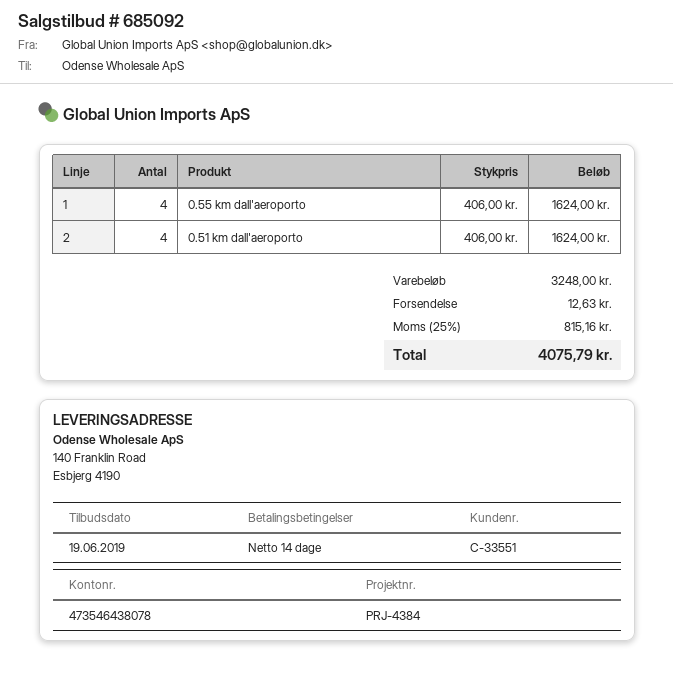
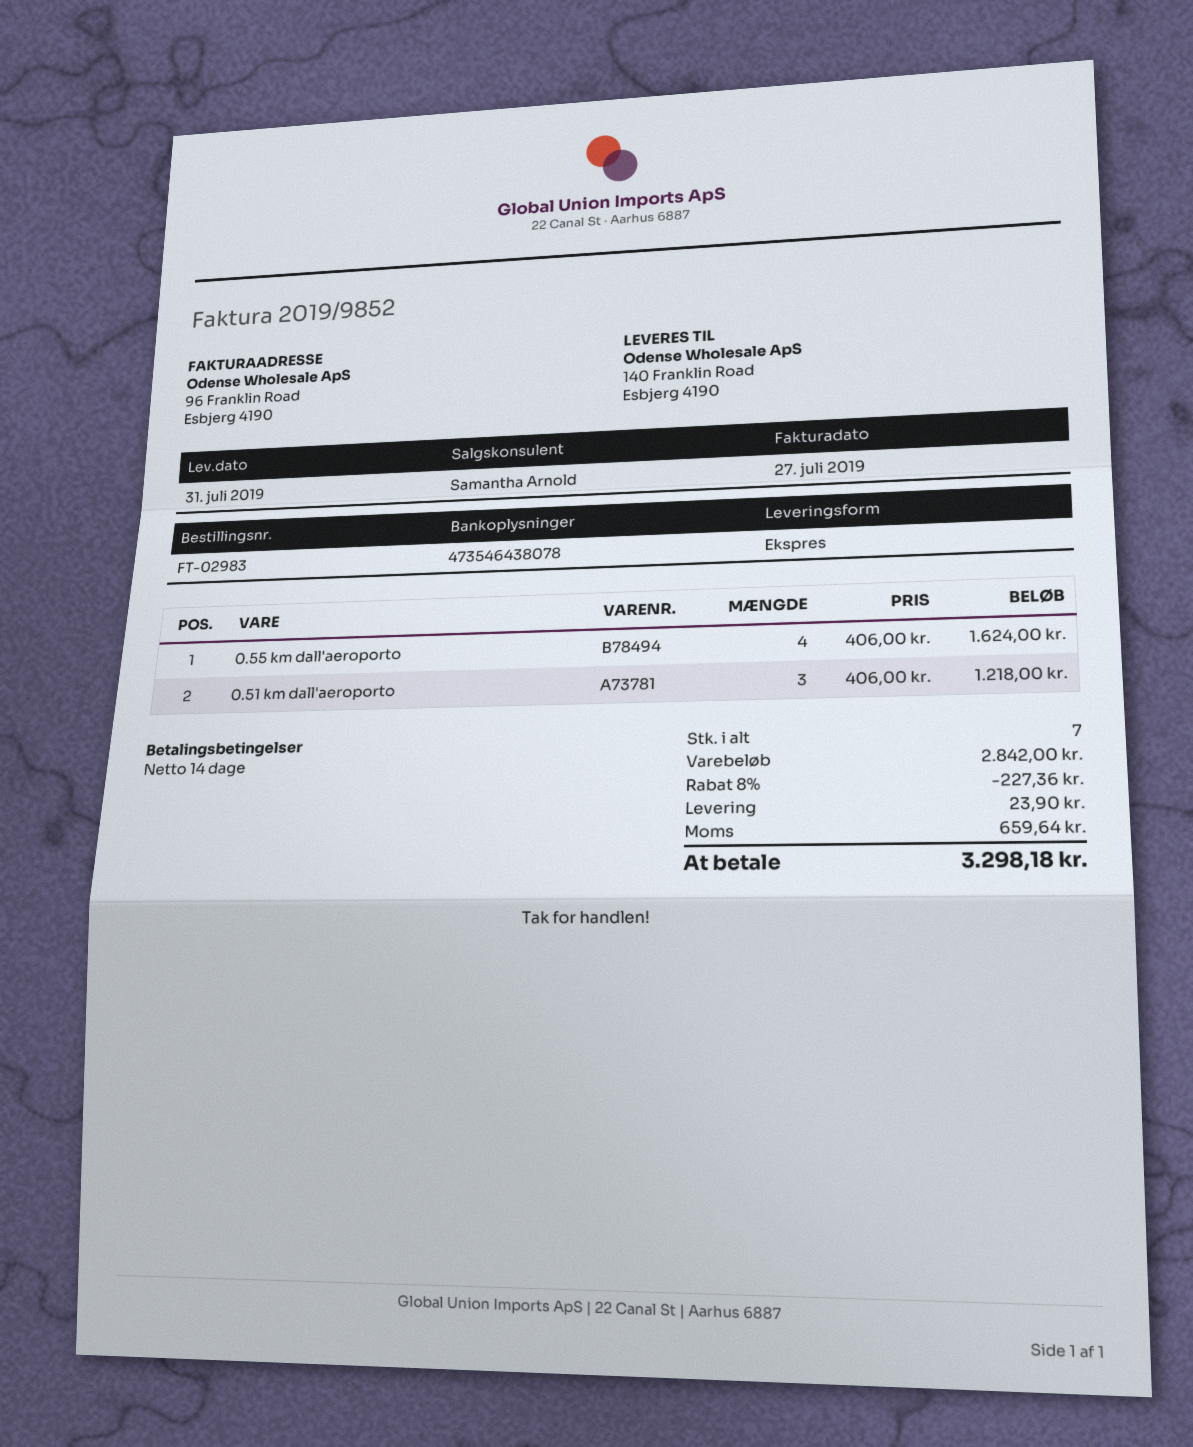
0.51 km dall'aeroporto: 4 x 406.00 = 1624.00 -> 3 x 406.00 = 1218.00
subtotal: 3248.00 -> 2842.00
discount: none -> 8% = 227.36
shipping: 12.63 -> 23.90
tax: 815.16 -> 659.64
total: 4075.79 -> 3298.18

